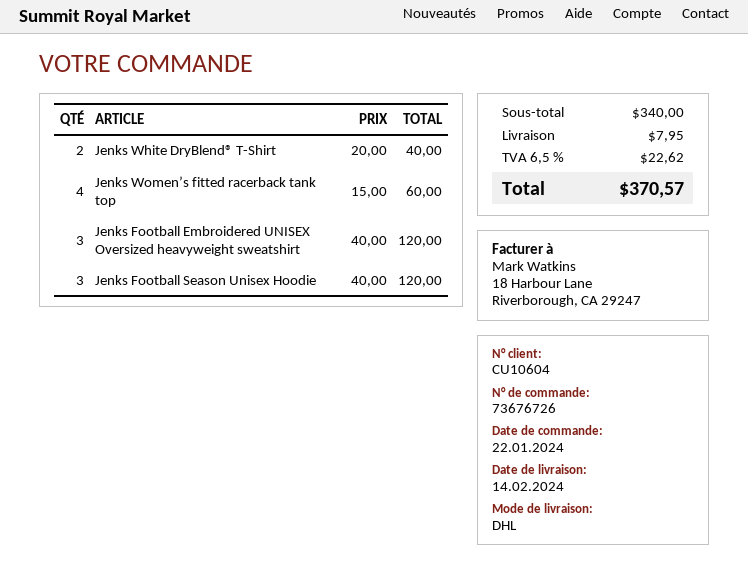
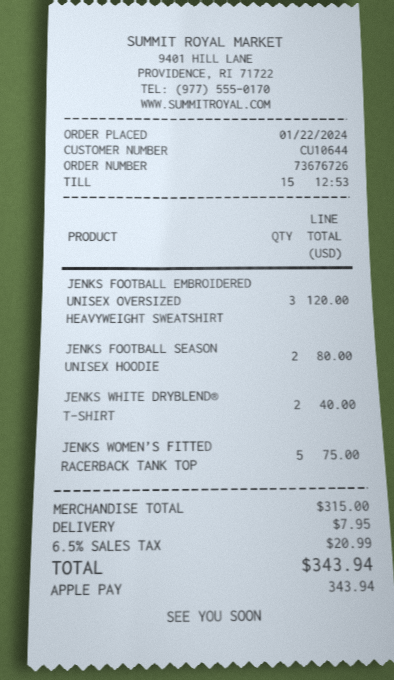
customer number: CU10604 -> CU10644
Jenks Women’s fitted racerback tank top: 4 for 60.00 -> 5 for 75.00
Jenks Football Season Unisex Hoodie: 3 for 120.00 -> 2 for 80.00
subtotal: 340.00 -> 315.00
tax: 6.5% = 22.62 -> 6.5% = 20.99
total: 370.57 -> 343.94

